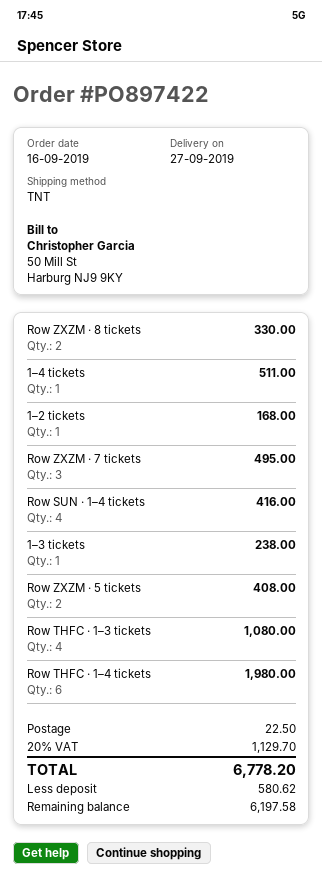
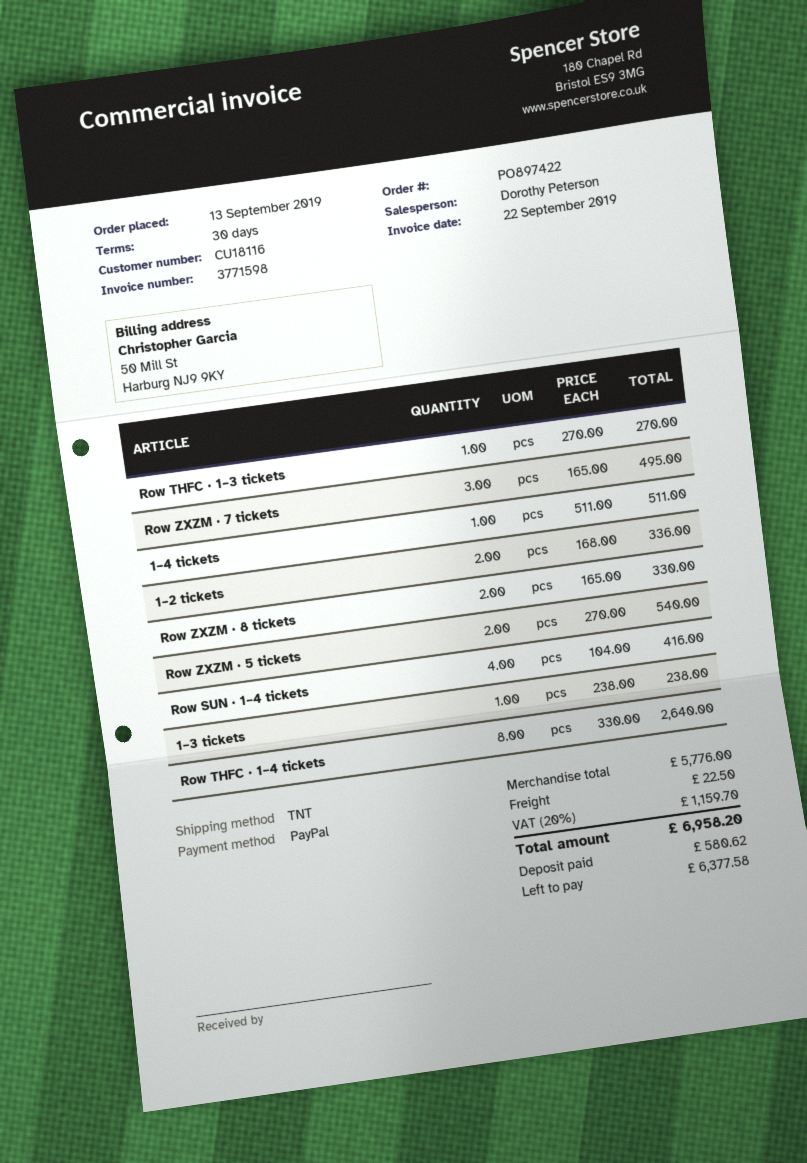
order date: 2019-09-16 -> 2019-09-13
1–2 tickets: 1 for 168.00 -> 2 for 336.00
Row ZXZM · 5 tickets: 2 for 408.00 -> 2 for 540.00
Row THFC · 1–3 tickets: 4 for 1080.00 -> 1 for 270.00
Row THFC · 1–4 tickets: 6 for 1980.00 -> 8 for 2640.00
tax: 20% = 1129.70 -> 20% = 1159.70
total: 6778.20 -> 6958.20
balance: 6197.58 -> 6377.58

